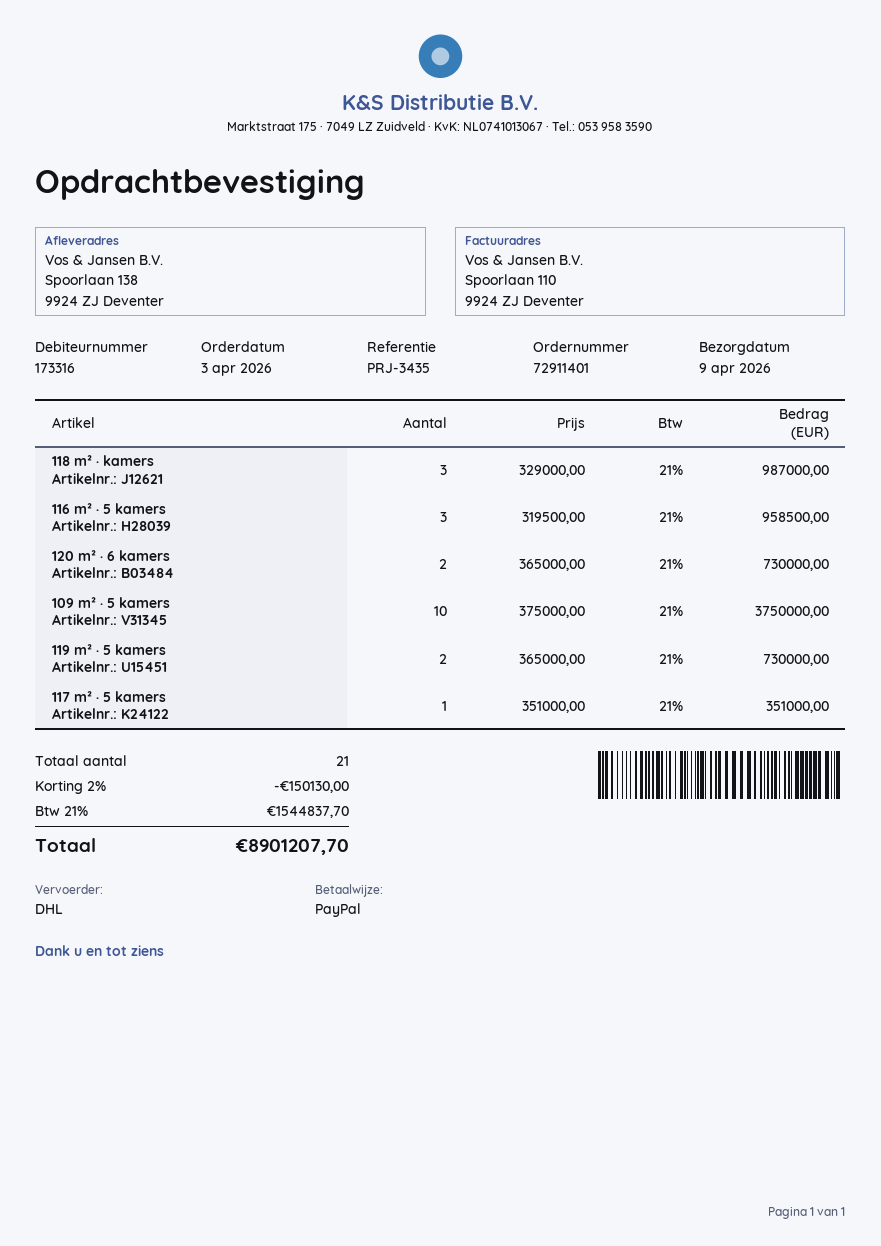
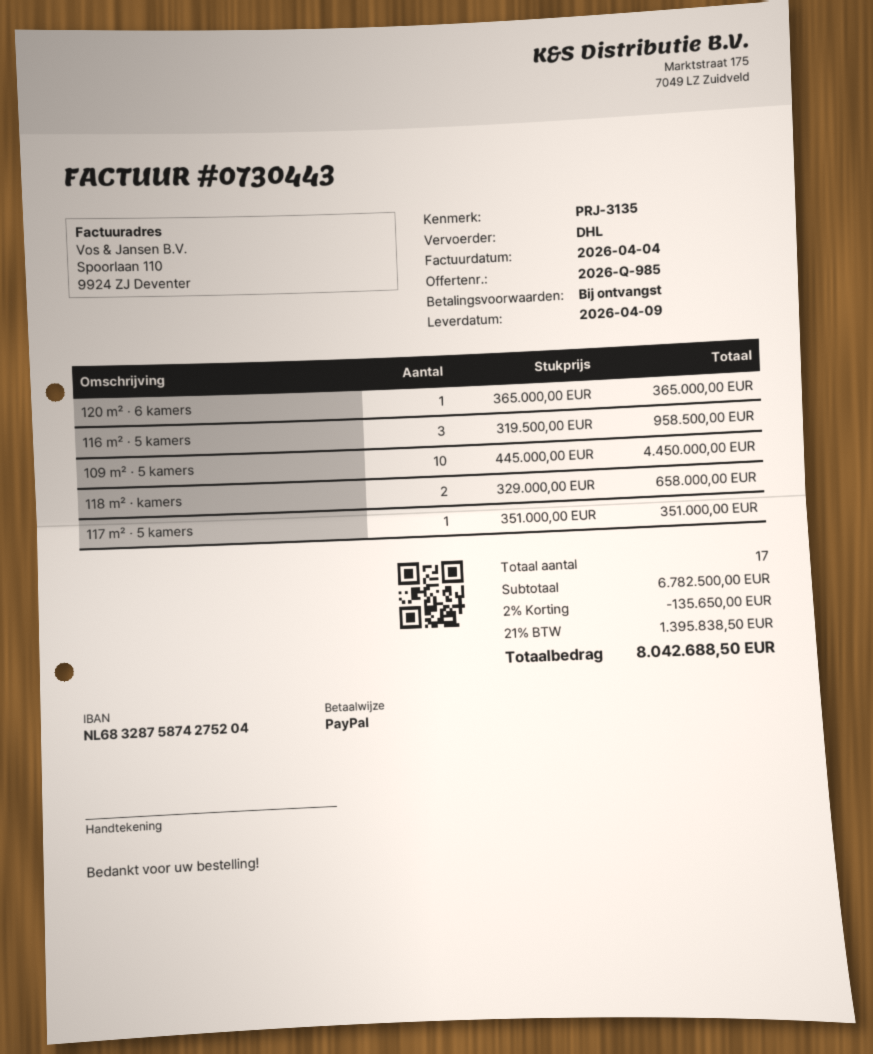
reference: PRJ-3435 -> PRJ-3135
118 m² · kamers: 3 x 329000.00 = 987000.00 -> 2 x 329000.00 = 658000.00
120 m² · 6 kamers: 2 x 365000.00 = 730000.00 -> 1 x 365000.00 = 365000.00
109 m² · 5 kamers: 10 x 375000.00 = 3750000.00 -> 10 x 445000.00 = 4450000.00
119 m² · 5 kamers: 2 x 365000.00 = 730000.00 -> none
total quantity: 21 -> 17
discount: 2% = 150130.00 -> 2% = 135650.00
tax: 21% = 1544837.70 -> 21% = 1395838.50
total: 8901207.70 -> 8042688.50

